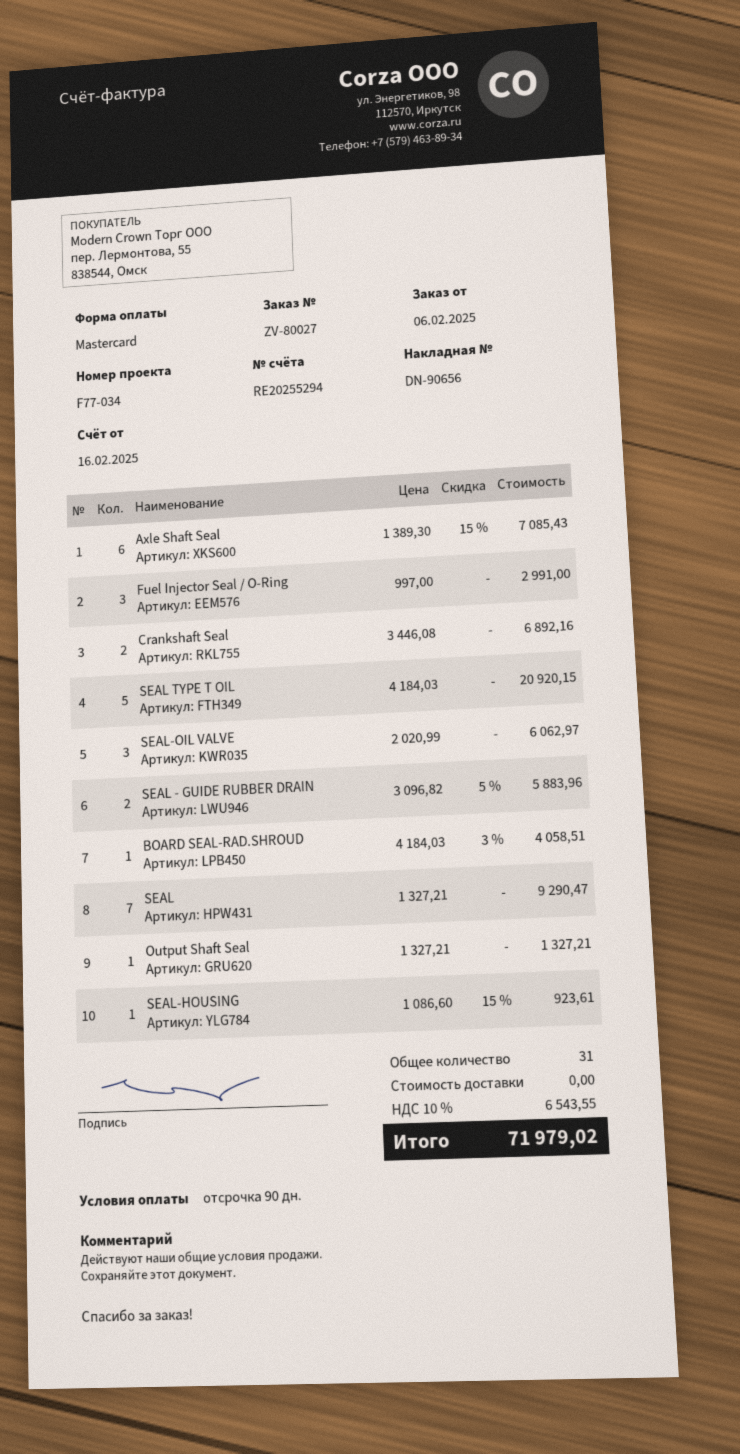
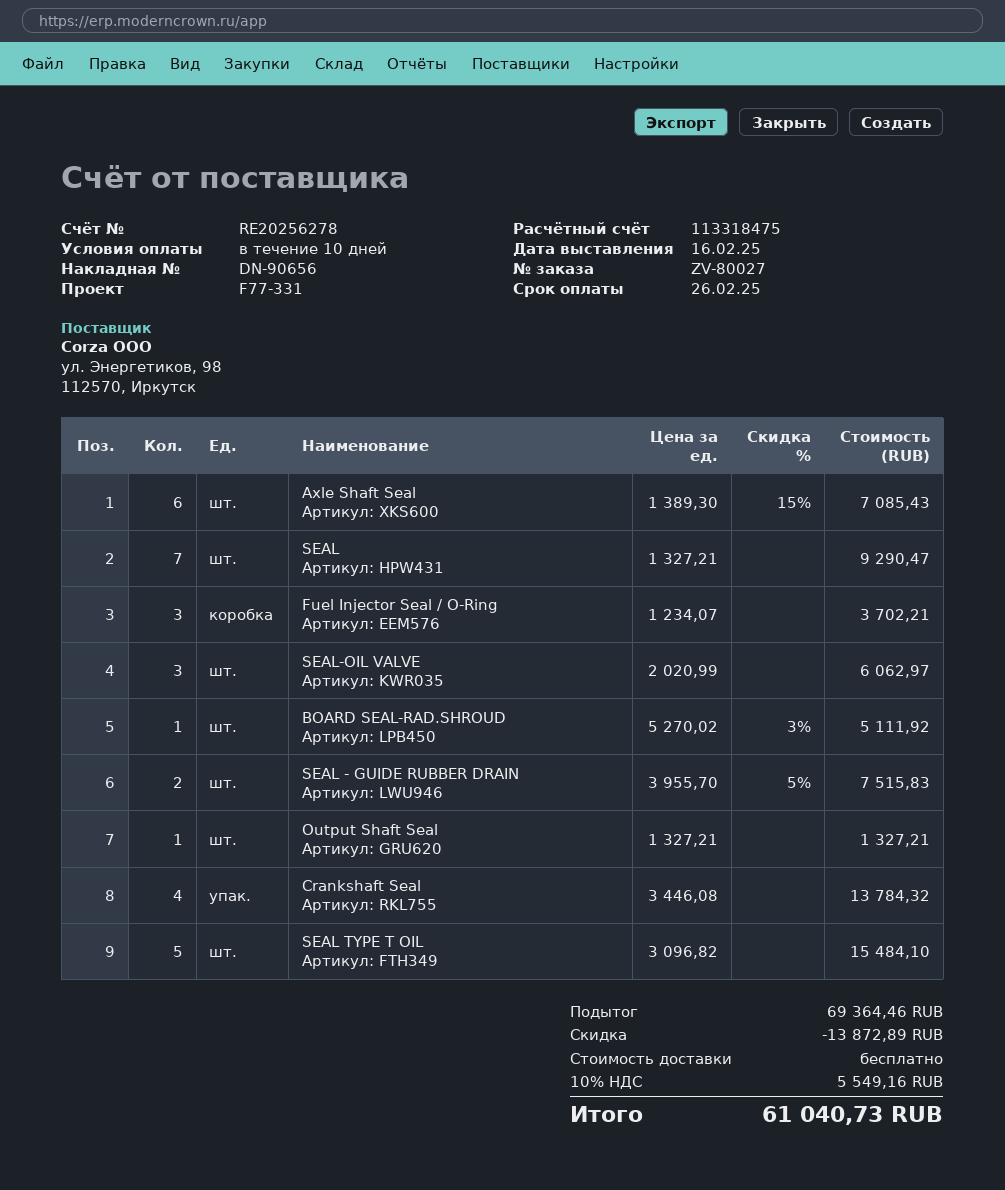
invoice number: RE20255294 -> RE20256278
payment terms: 90 days -> 10 days
reference: F77-034 -> F77-331
Fuel Injector Seal / O-Ring: 3 x 997.00 = 2991.00 -> 3 x 1234.07 = 3702.21
Crankshaft Seal: 2 x 3446.08 = 6892.16 -> 4 x 3446.08 = 13784.32
SEAL TYPE T OIL: 5 x 4184.03 = 20920.15 -> 5 x 3096.82 = 15484.10
SEAL - GUIDE RUBBER DRAIN: 2 x 3096.82 - 5% = 5883.96 -> 2 x 3955.70 - 5% = 7515.83
BOARD SEAL-RAD.SHROUD: 1 x 4184.03 - 3% = 4058.51 -> 1 x 5270.02 - 3% = 5111.92
SEAL-HOUSING: 1 x 1086.60 - 15% = 923.61 -> none
discount: none -> 13872.89
tax: 10% = 6543.55 -> 10% = 5549.16
total: 71979.02 -> 61040.73

